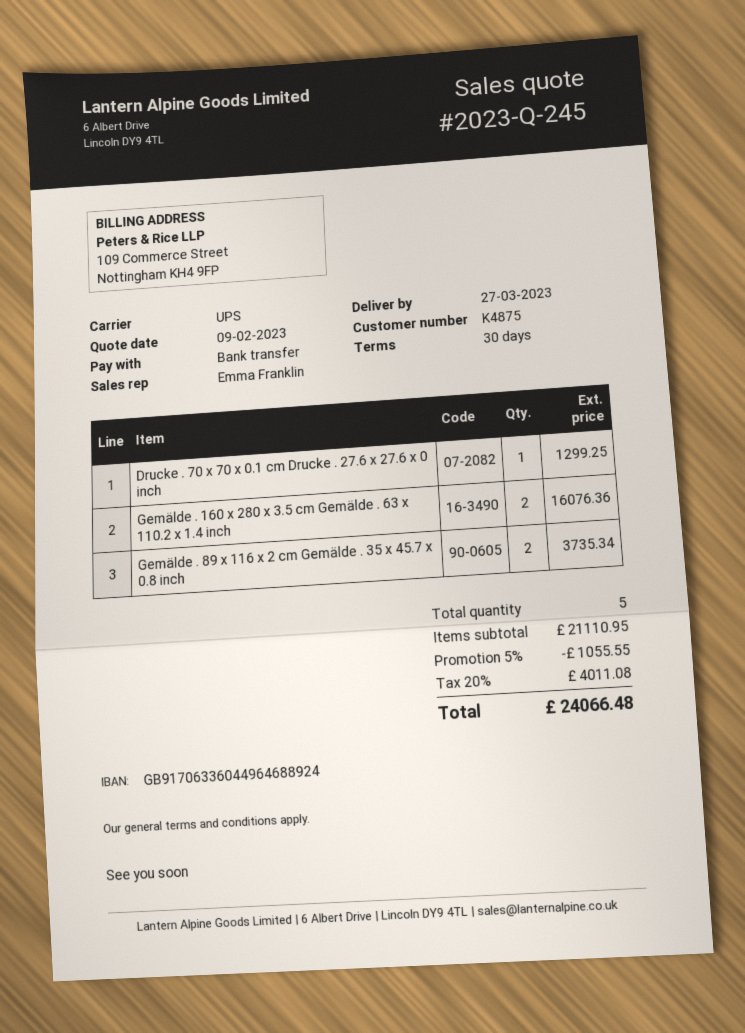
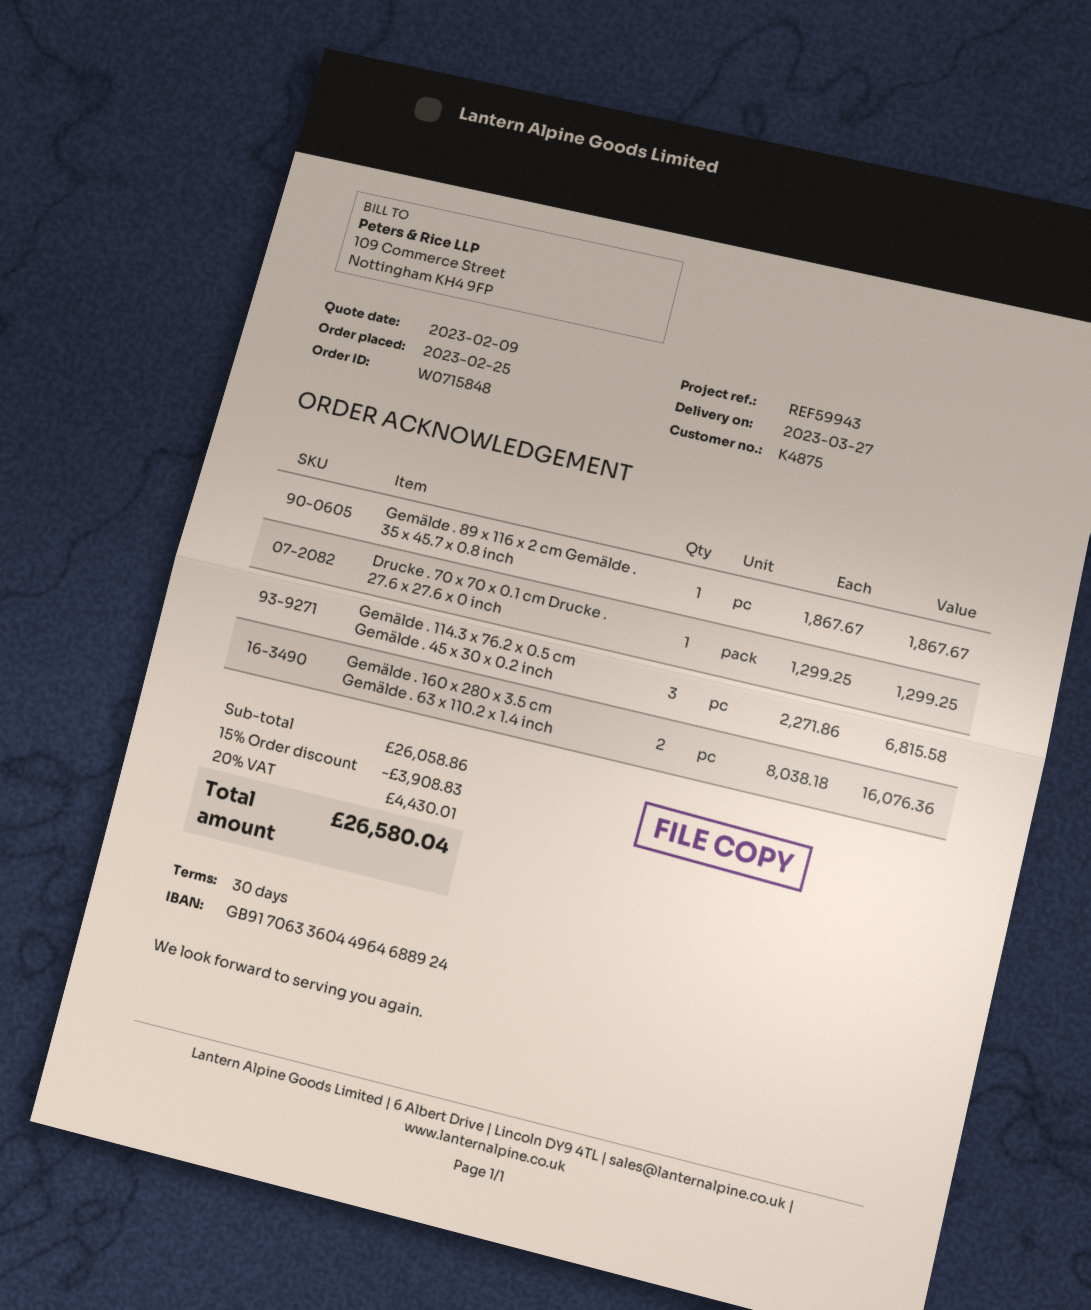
Gemälde . 89 x 116 x 2 cm Gemälde . 35 x 45.7 x 0.8 inch: 2 for 3735.34 -> 1 for 1867.67
Gemälde . 114.3 x 76.2 x 0.5 cm Gemälde . 45 x 30 x 0.2 inch: none -> 3 for 6815.58
subtotal: 21110.95 -> 26058.86
discount: 5% = 1055.55 -> 15% = 3908.83
tax: 20% = 4011.08 -> 20% = 4430.01
total: 24066.48 -> 26580.04

